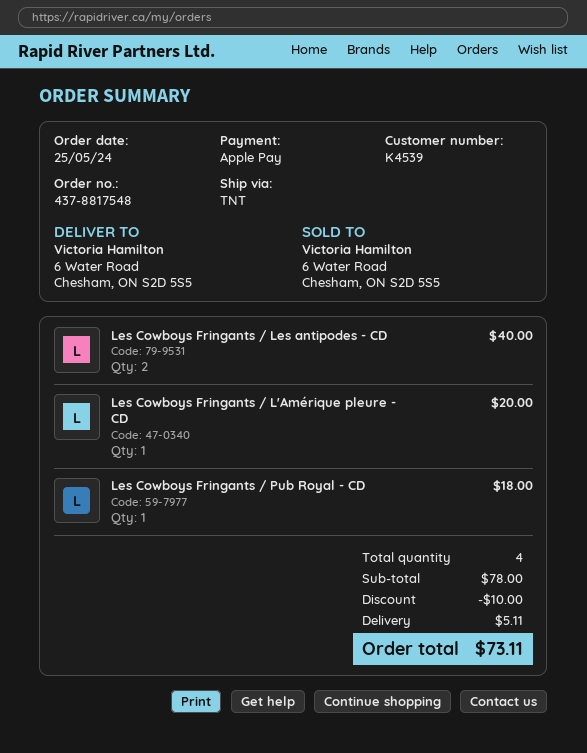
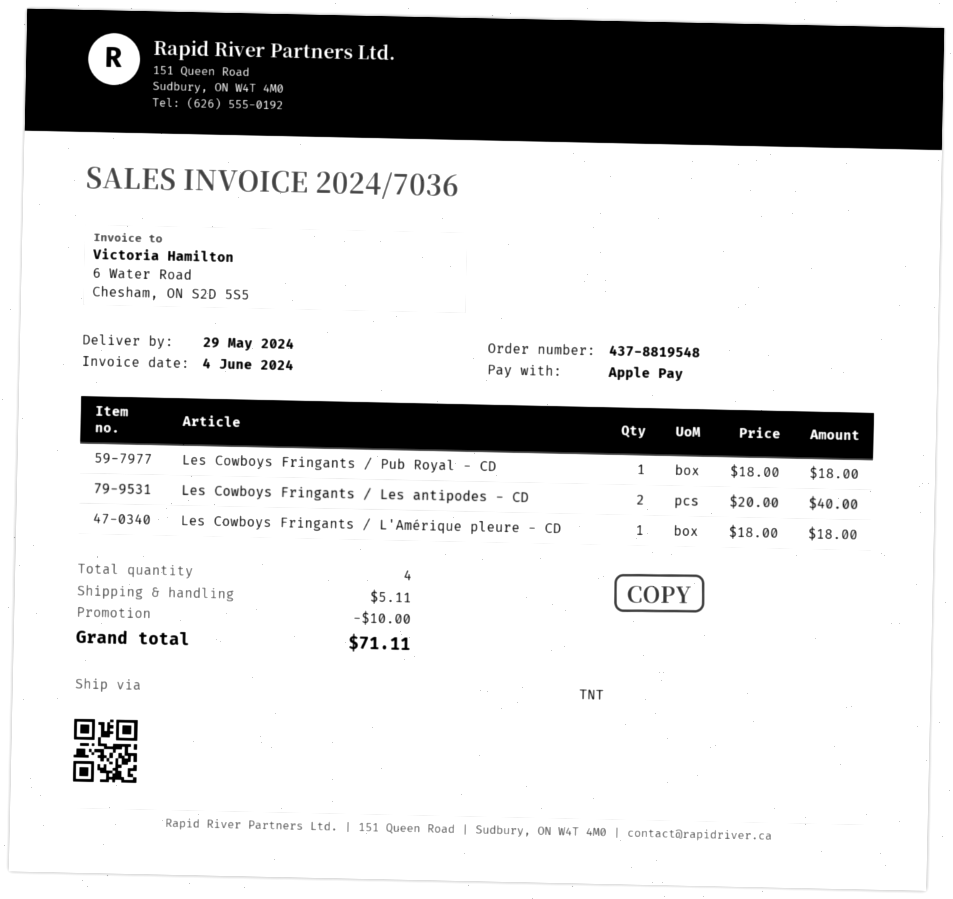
order number: 437-8817548 -> 437-8819548
Les Cowboys Fringants / L'Amérique pleure - CD: 1 for 20.00 -> 1 for 18.00
total: 73.11 -> 71.11

